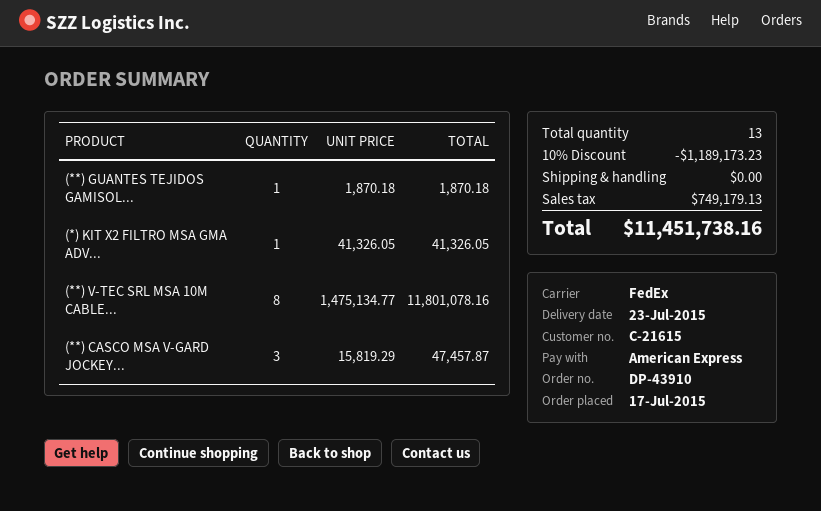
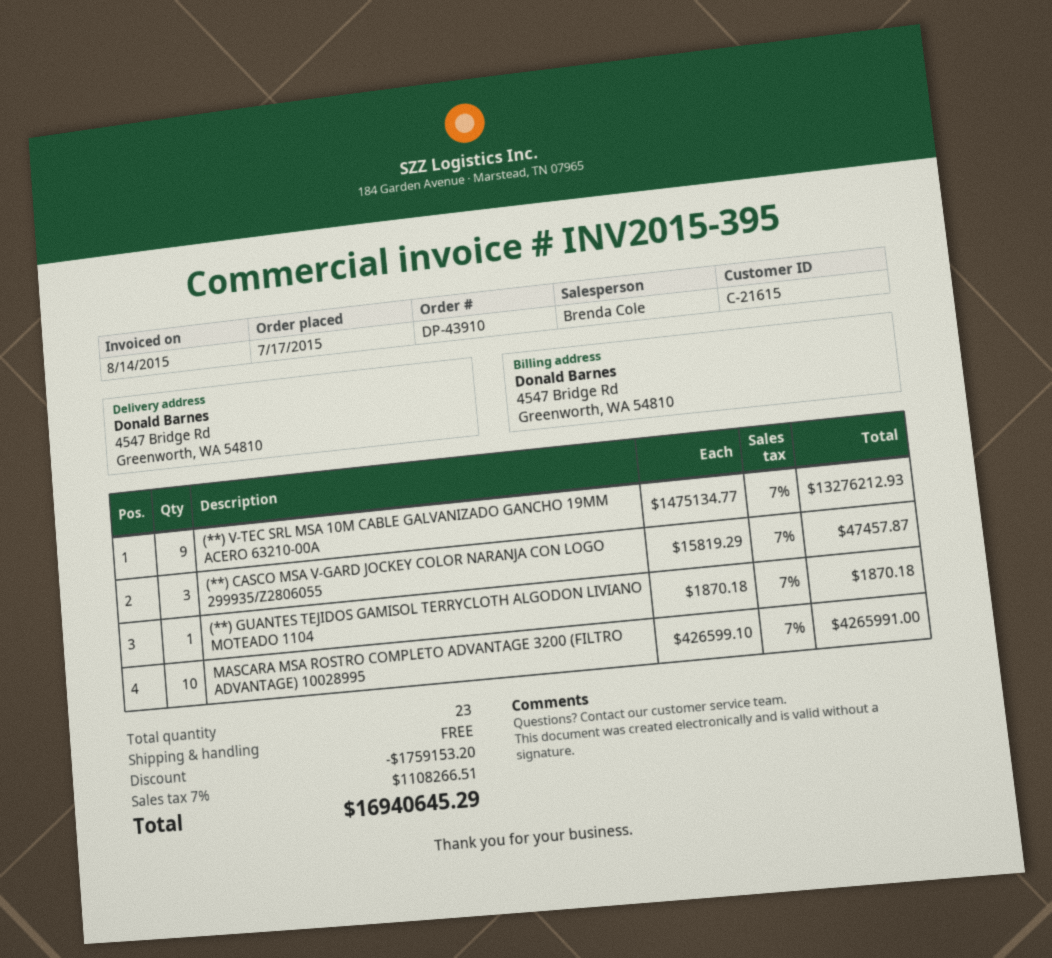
(*) KIT X2 FILTRO MSA GMA ADV...: 1 x 41326.05 = 41326.05 -> none
(**) V-TEC SRL MSA 10M CABLE...: 8 x 1475134.77 = 11801078.16 -> 9 x 1475134.77 = 13276212.93
MASCARA MSA ROSTRO COMPLETO ADVANTAGE 3200 (FILTRO ADVANTAGE) 10028995: none -> 10 x 426599.10 = 4265991.00
total quantity: 13 -> 23
discount: 1189173.23 -> 1759153.20
tax: 749179.13 -> 1108266.51
total: 11451738.16 -> 16940645.29

